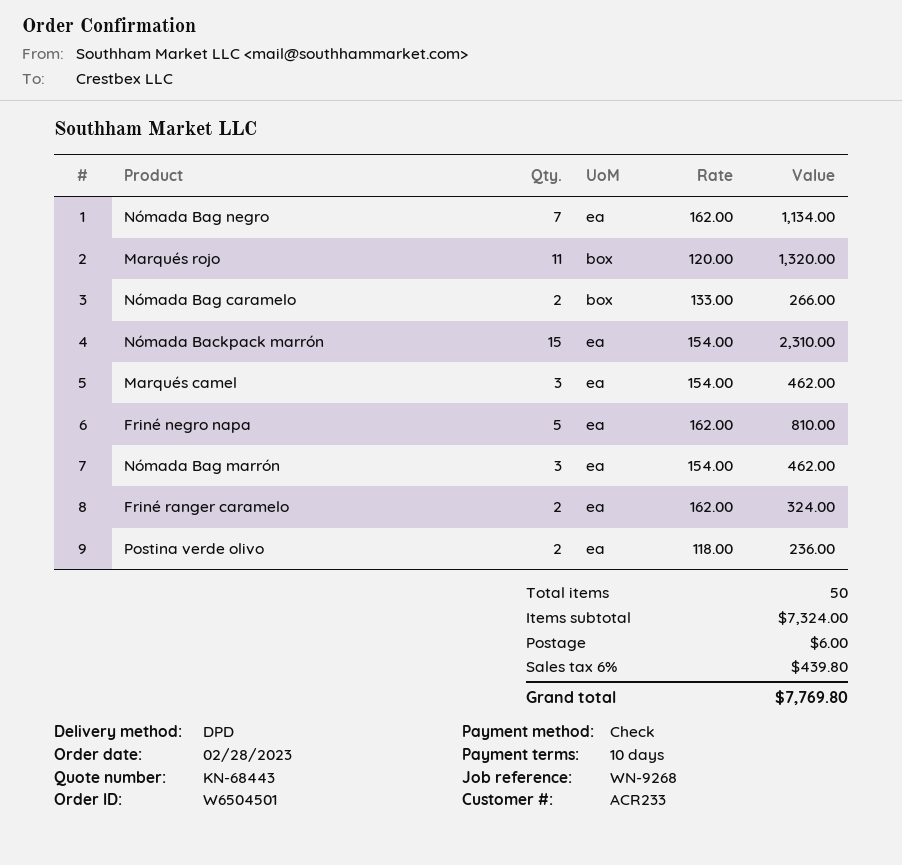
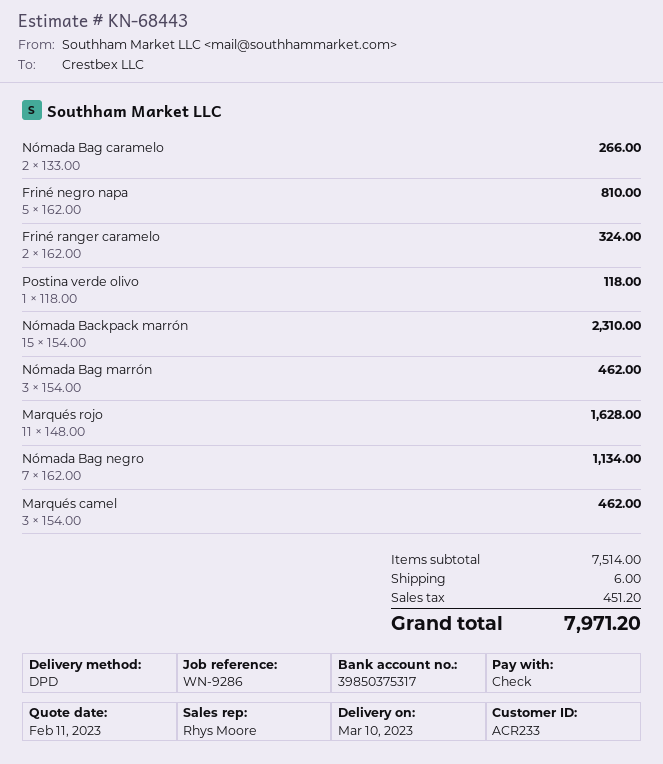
reference: WN-9268 -> WN-9286
Marqués rojo: 11 x 120.00 = 1320.00 -> 11 x 148.00 = 1628.00
Postina verde olivo: 2 x 118.00 = 236.00 -> 1 x 118.00 = 118.00
subtotal: 7324.00 -> 7514.00
tax: 439.80 -> 451.20
total: 7769.80 -> 7971.20

